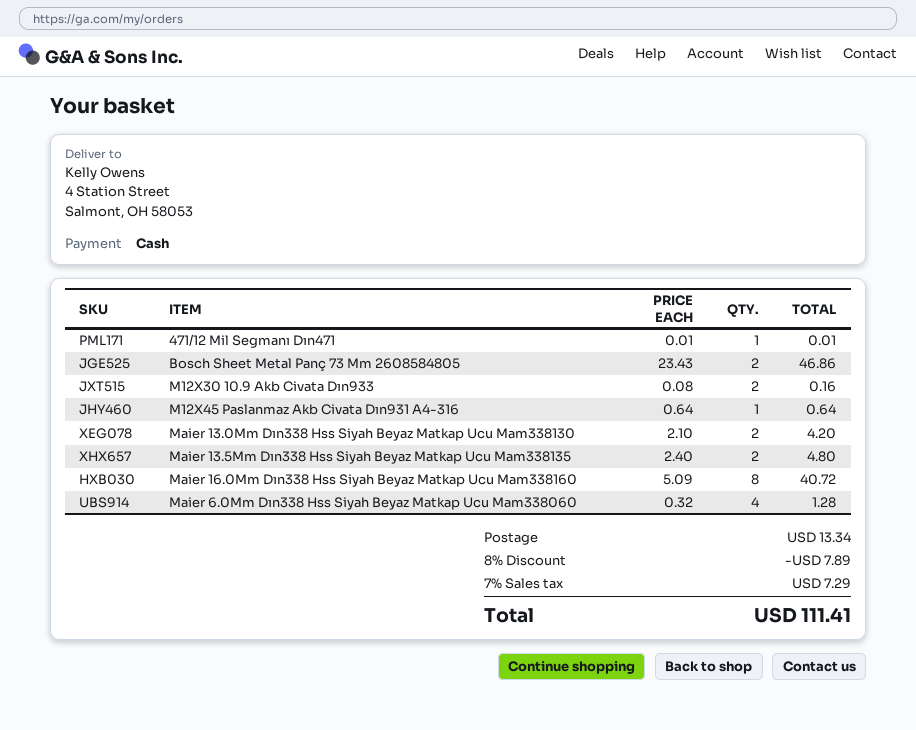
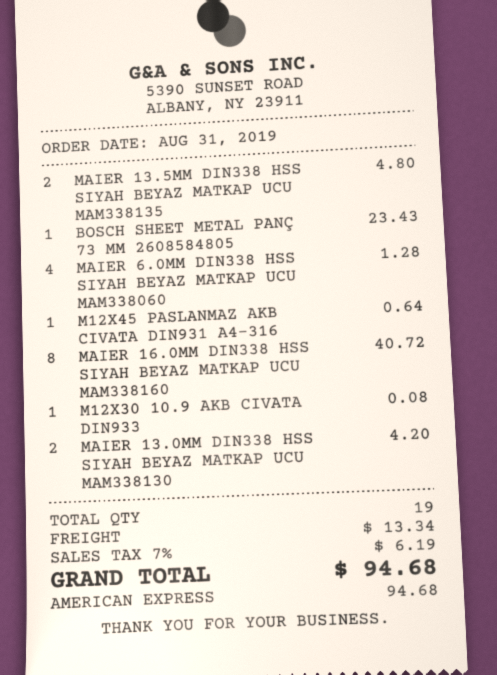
payment method: cash -> American Express
471/12 Mil Segmanı Dın471: 1 for 0.01 -> none
Bosch Sheet Metal Panç 73 Mm 2608584805: 2 for 46.86 -> 1 for 23.43
M12X30 10.9 Akb Civata Dın933: 2 for 0.16 -> 1 for 0.08
discount: 8% = 7.89 -> none
tax: 7% = 7.29 -> 7% = 6.19
total: 111.41 -> 94.68

